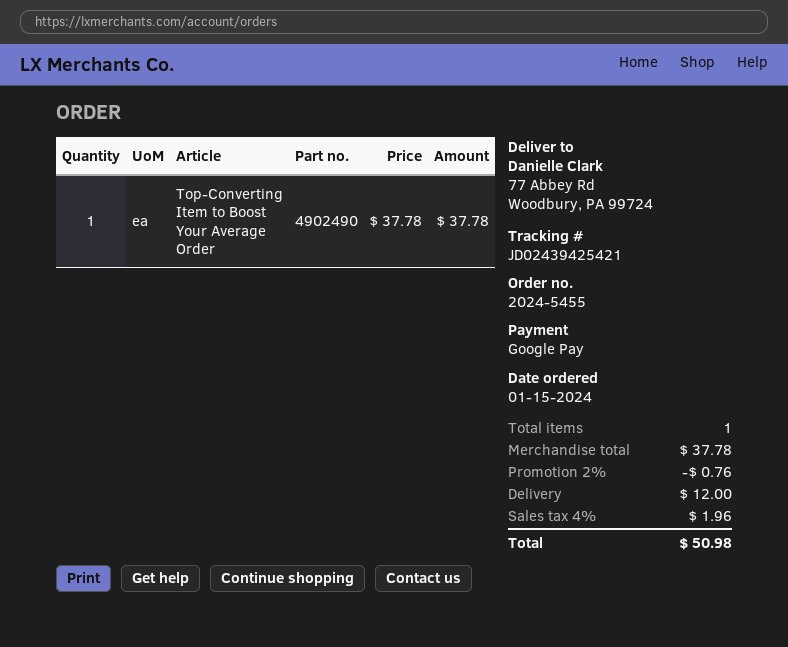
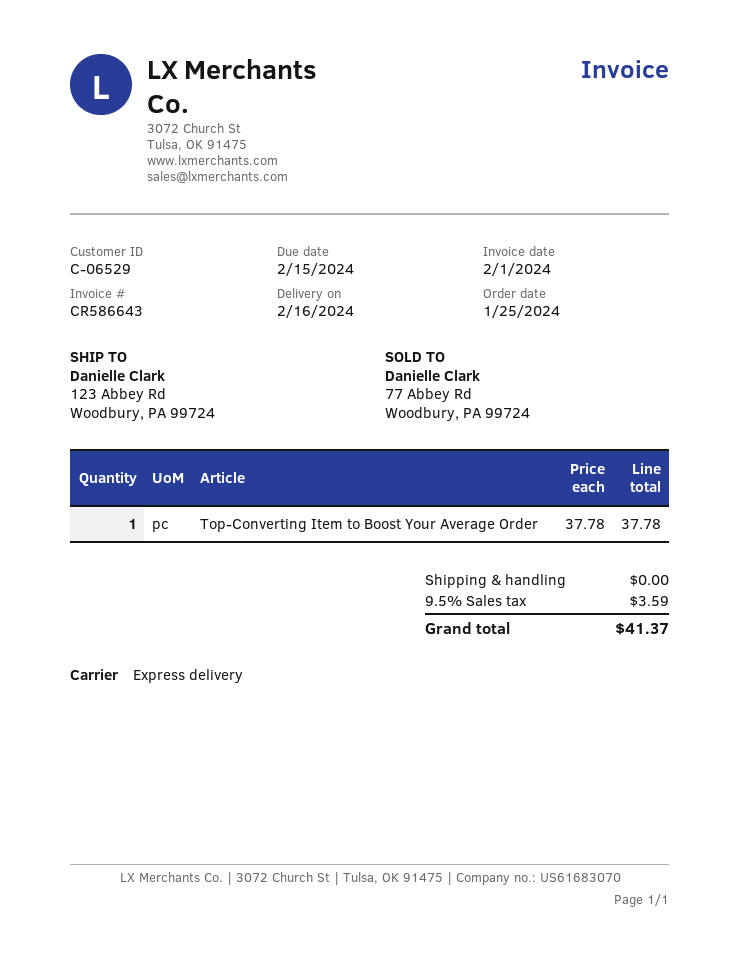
order date: 2024-01-15 -> 2024-01-25
ship to: 77 Abbey Rd, Woodbury, PA 99724 -> 123 Abbey Rd, Woodbury, PA 99724
discount: 2% = 0.76 -> none
shipping: 12.00 -> 0.00
tax: 4% = 1.96 -> 9.5% = 3.59
total: 50.98 -> 41.37

